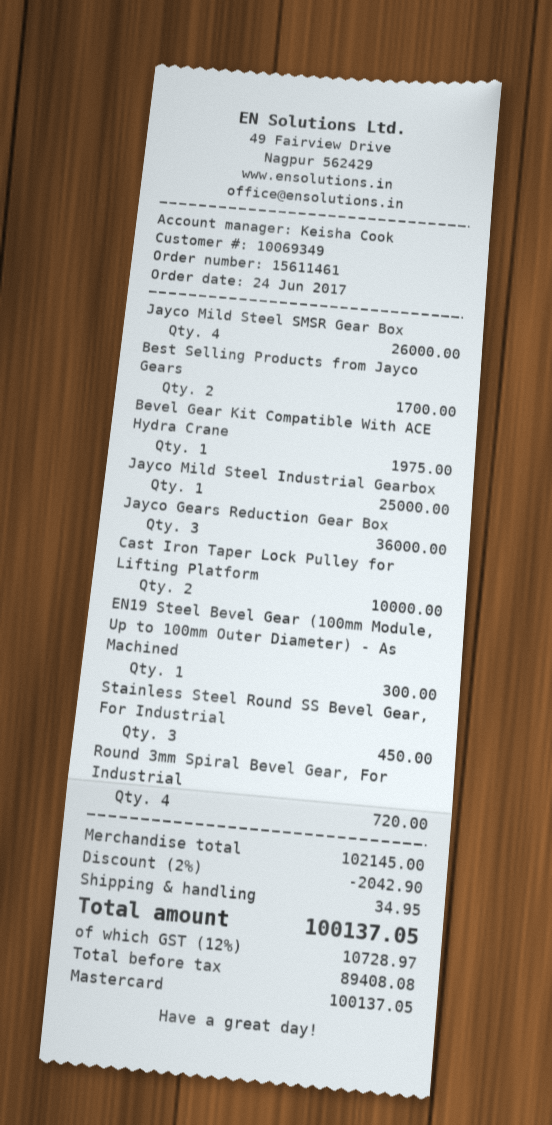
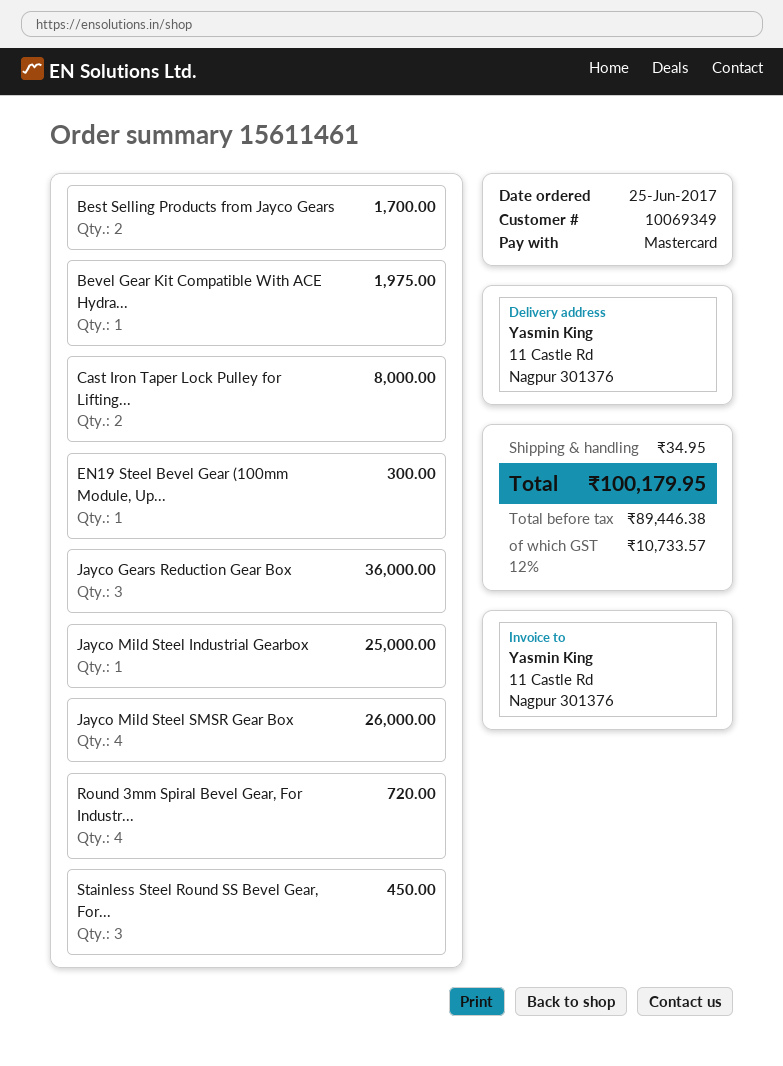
order date: 2017-06-24 -> 2017-06-25
Cast Iron Taper Lock Pulley for Lifting Platform: 2 for 10000.00 -> 2 for 8000.00
discount: 2% = 2042.90 -> none
net: 89408.08 -> 89446.38
tax: 12% = 10728.97 -> 12% = 10733.57
total: 100137.05 -> 100179.95

